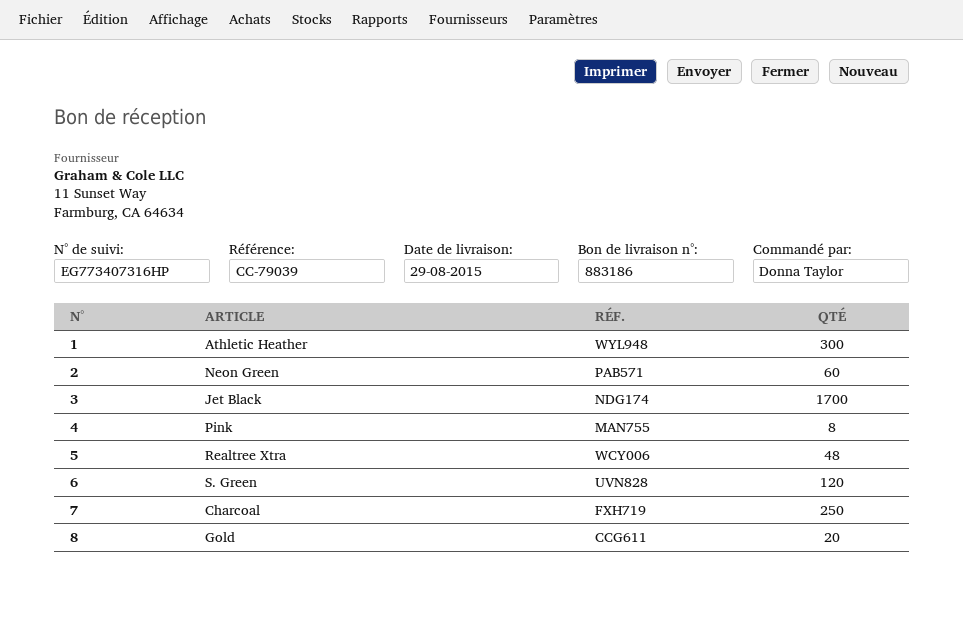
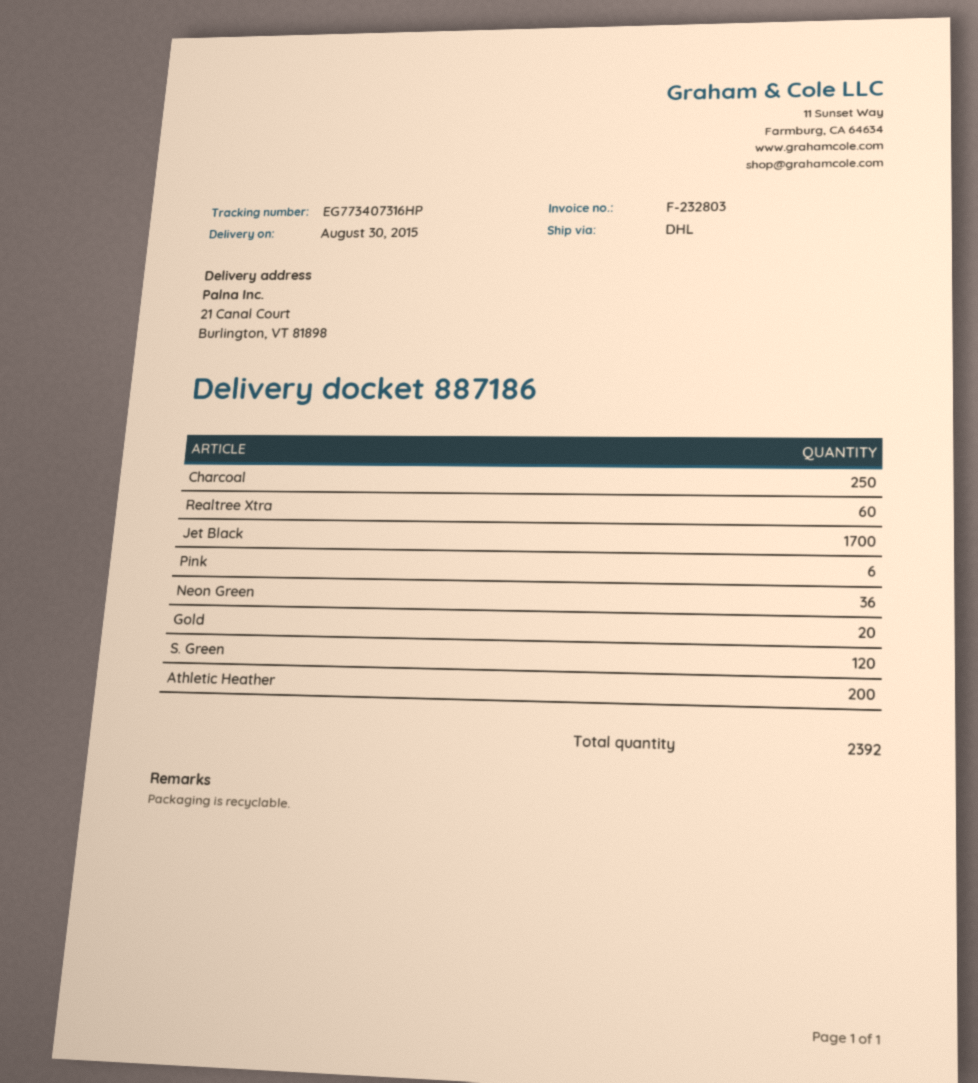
delivery note number: 883186 -> 887186
delivery date: 2015-08-29 -> 2015-08-30
Athletic Heather: 300 -> 200
Neon Green: 60 -> 36
Pink: 8 -> 6
Realtree Xtra: 48 -> 60

